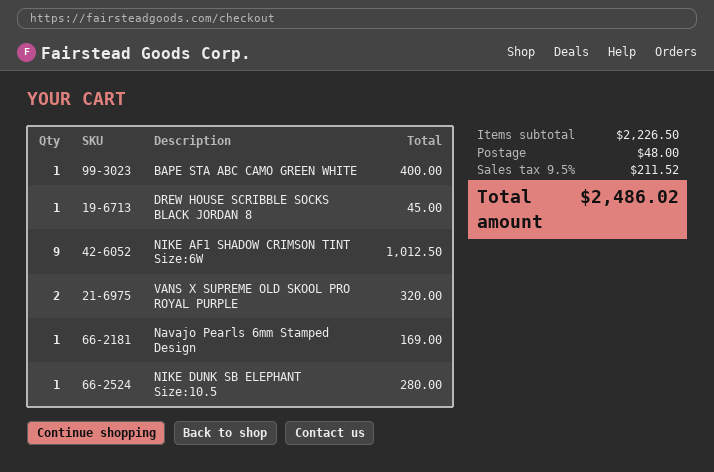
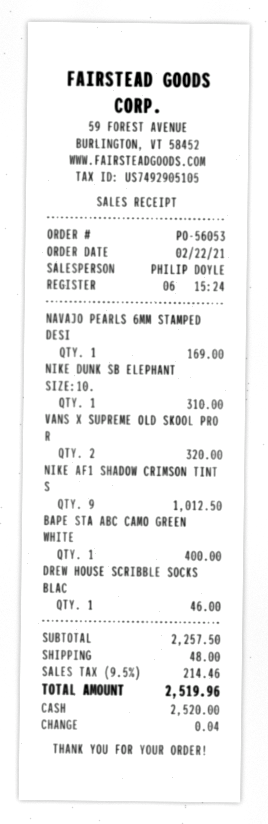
DREW HOUSE SCRIBBLE SOCKS BLACK JORDAN 8: 1 for 45.00 -> 1 for 46.00
NIKE DUNK SB ELEPHANT Size:10.5: 1 for 280.00 -> 1 for 310.00
subtotal: 2226.50 -> 2257.50
tax: 9.5% = 211.52 -> 9.5% = 214.46
total: 2486.02 -> 2519.96

